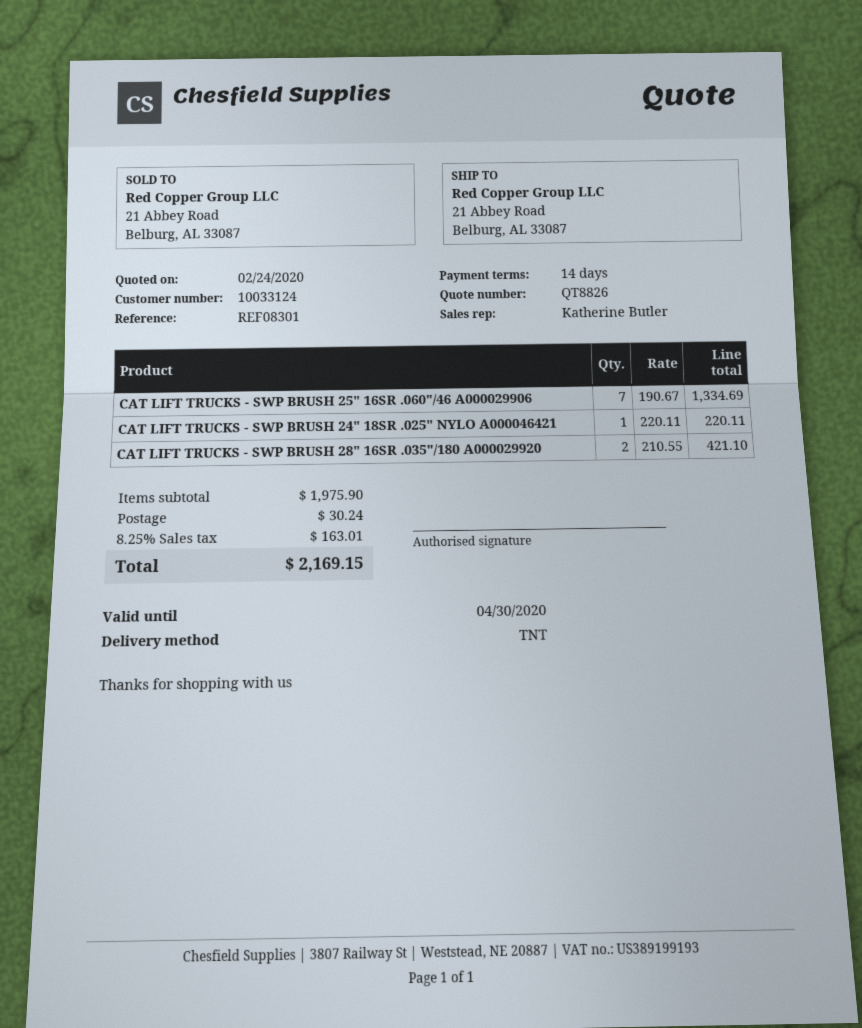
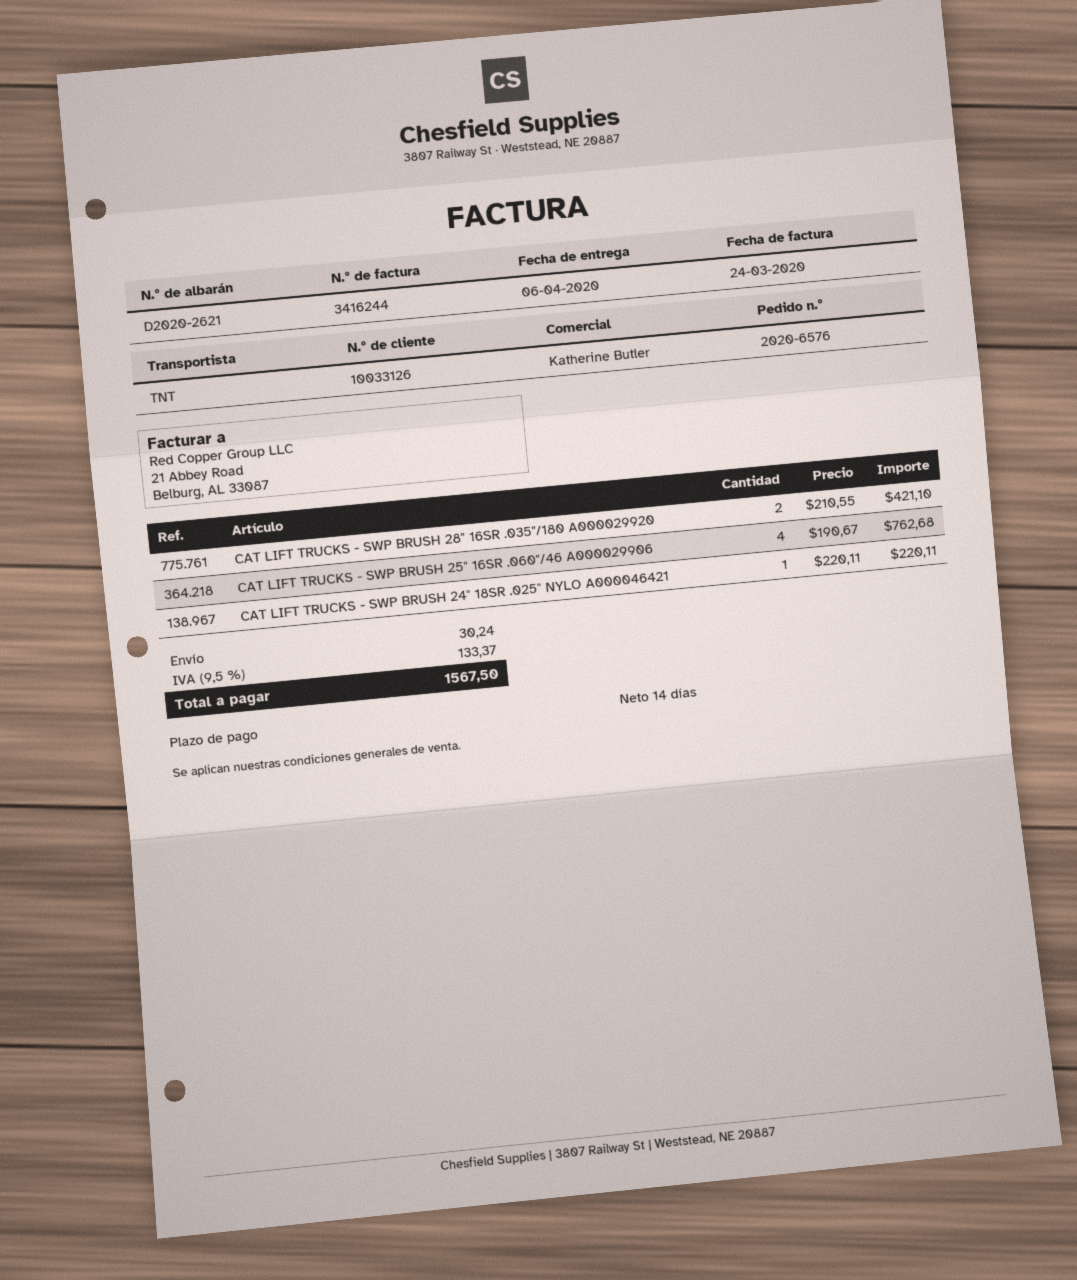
customer number: 10033124 -> 10033126
CAT LIFT TRUCKS - SWP BRUSH 25" 16SR .060"/46 A000029906: 7 x 190.67 = 1334.69 -> 4 x 190.67 = 762.68
tax: 8.25% = 163.01 -> 9.5% = 133.37
total: 2169.15 -> 1567.50

